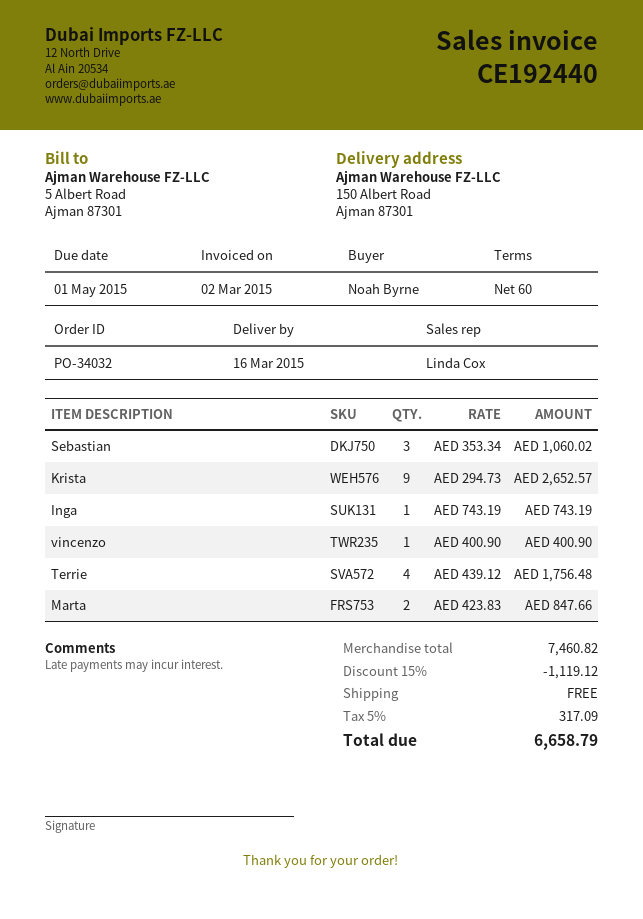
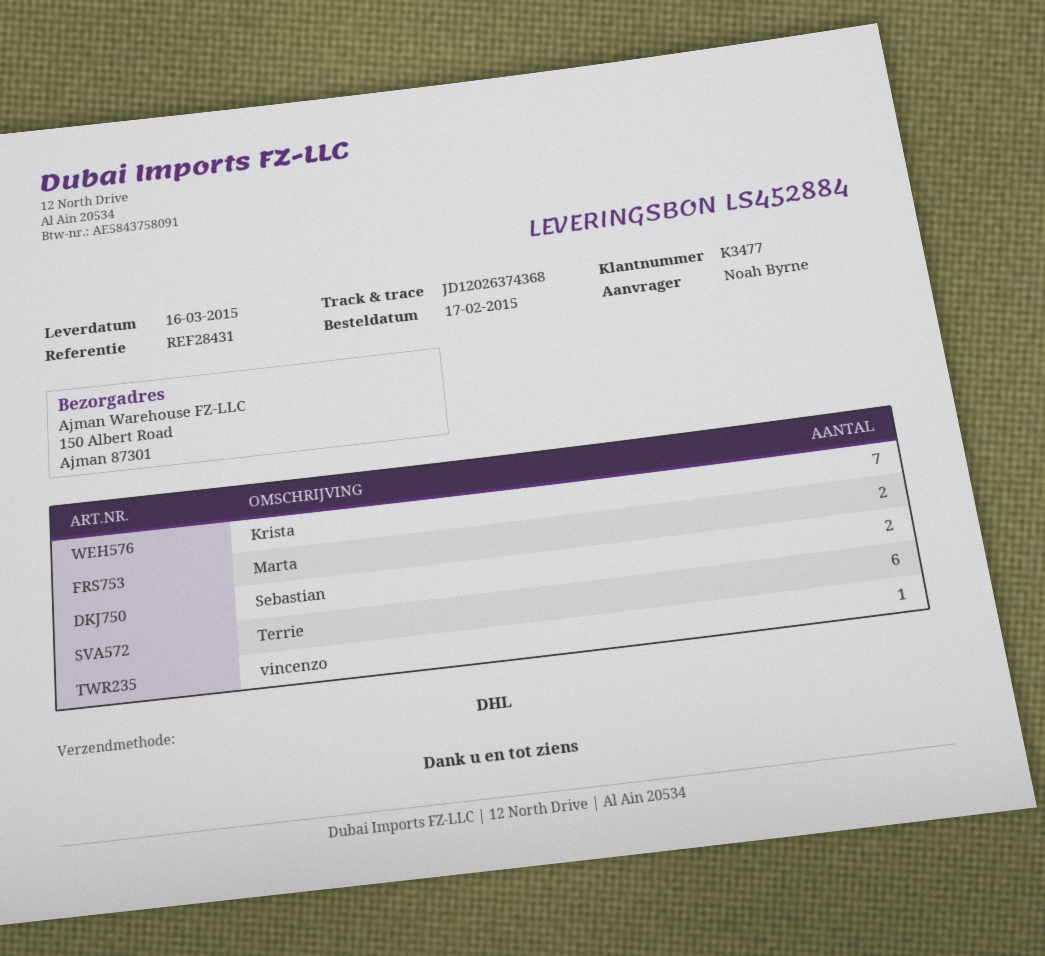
Sebastian: 3 -> 2
Krista: 9 -> 7
Inga: 1 -> none
Terrie: 4 -> 6

